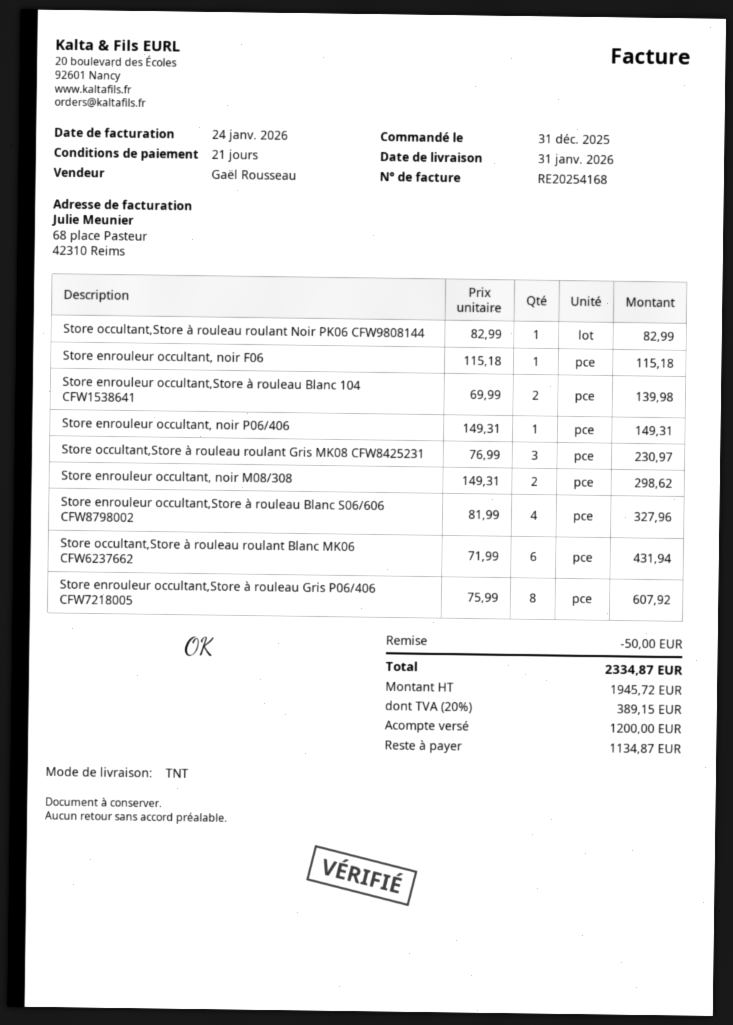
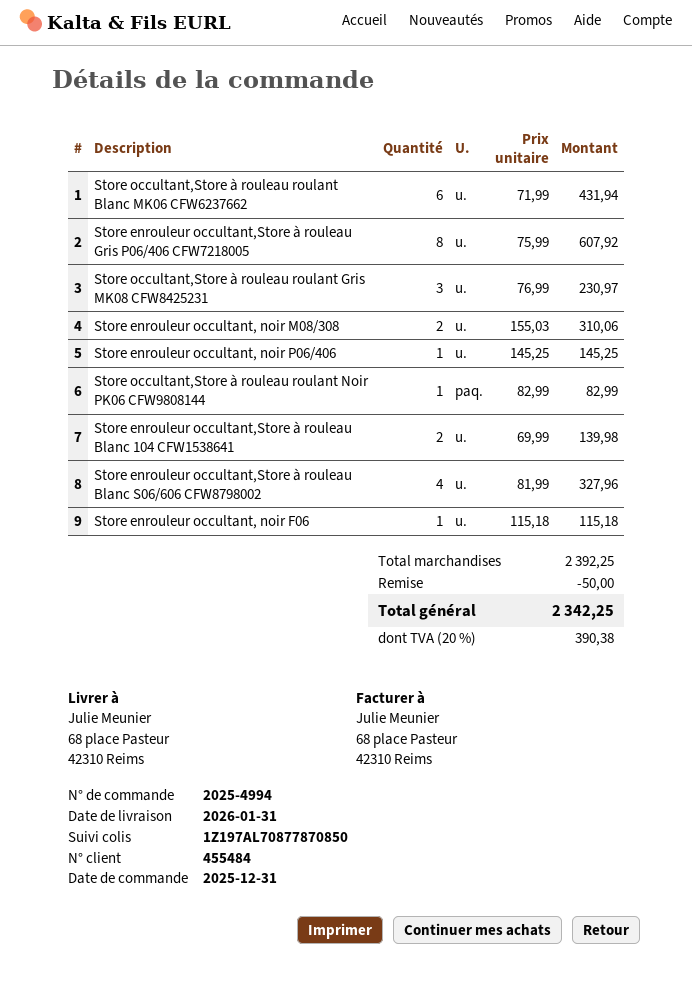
Store enrouleur occultant, noir P06/406: 1 x 149.31 = 149.31 -> 1 x 145.25 = 145.25
Store enrouleur occultant, noir M08/308: 2 x 149.31 = 298.62 -> 2 x 155.03 = 310.06
tax: 20% = 389.15 -> 20% = 390.38
total: 2334.87 -> 2342.25

